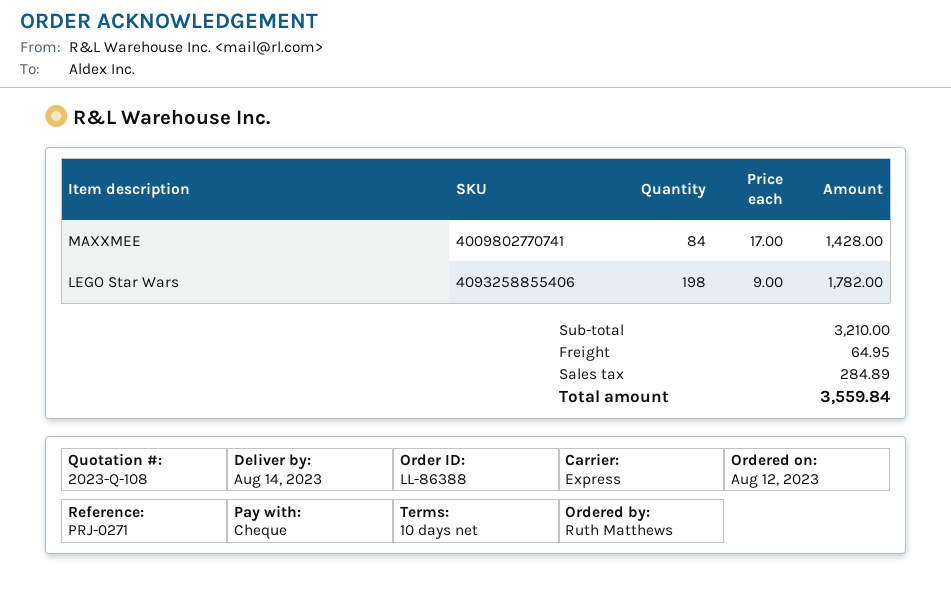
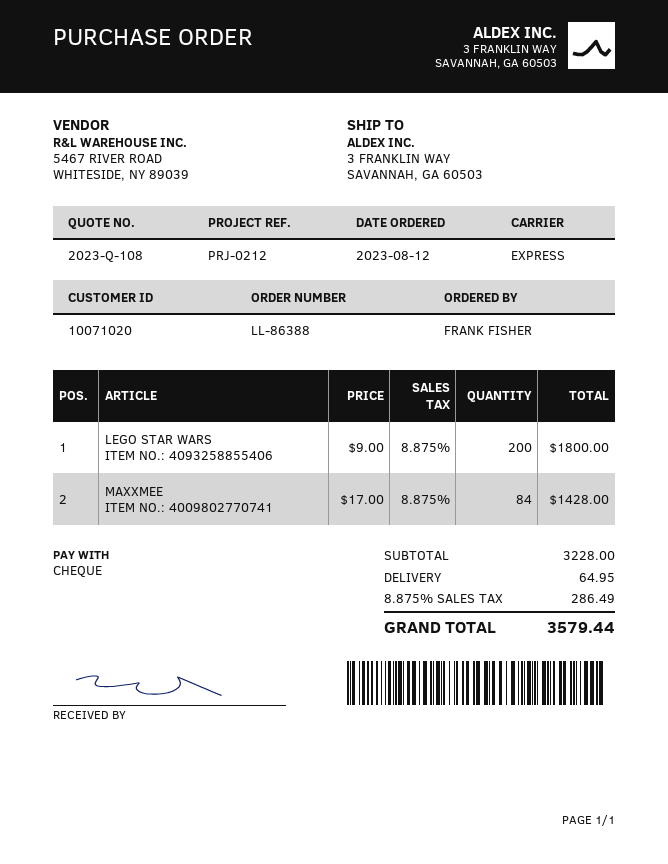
reference: PRJ-0271 -> PRJ-0212
ordered by: Ruth Matthews -> FRANK FISHER
LEGO Star Wars: 198 x 9.00 = 1782.00 -> 200 x 9.00 = 1800.00
subtotal: 3210.00 -> 3228.00
tax: 284.89 -> 286.49
total: 3559.84 -> 3579.44

